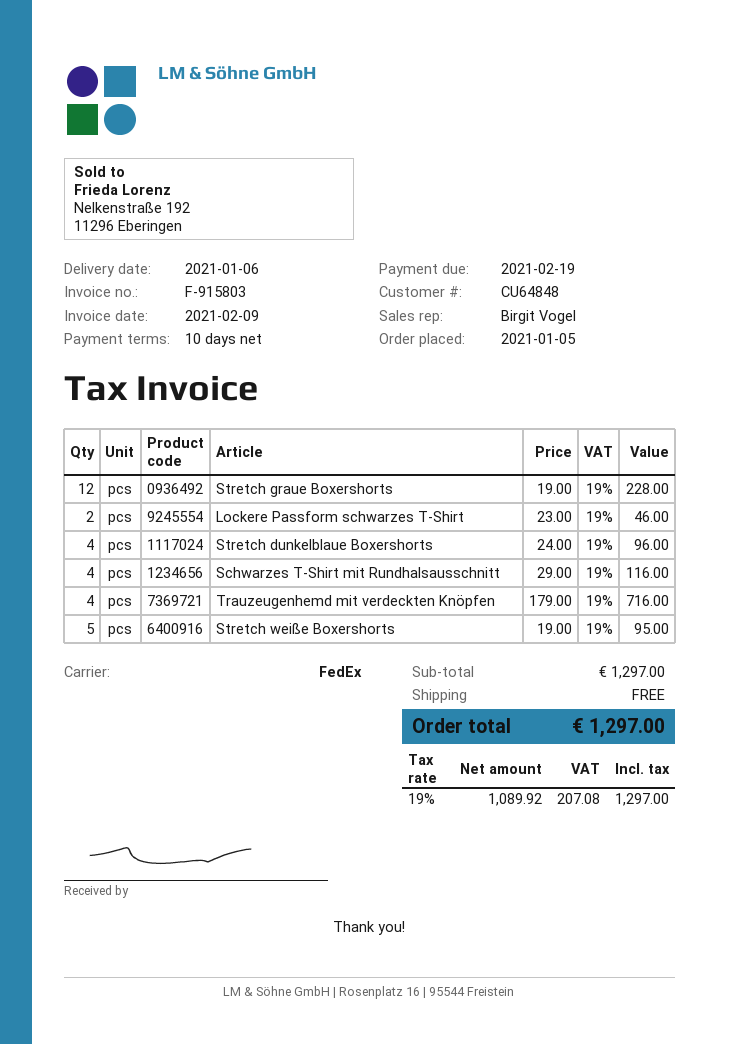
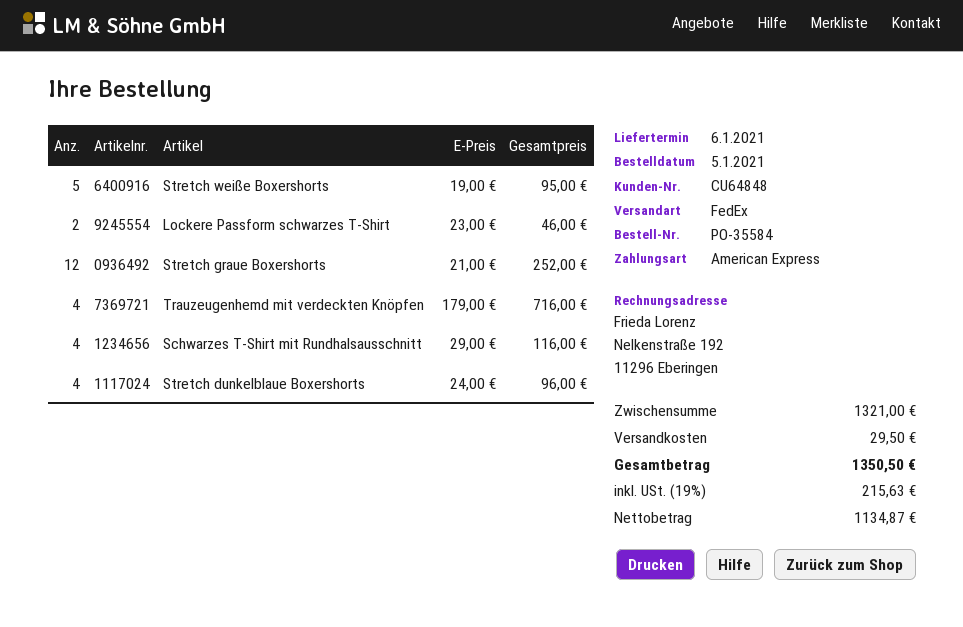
Stretch graue Boxershorts: 12 x 19.00 = 228.00 -> 12 x 21.00 = 252.00
subtotal: 1297.00 -> 1321.00
shipping: 0.00 -> 29.50
net: 1089.92 -> 1134.87
tax: 19% = 207.08 -> 19% = 215.63
total: 1297.00 -> 1350.50

